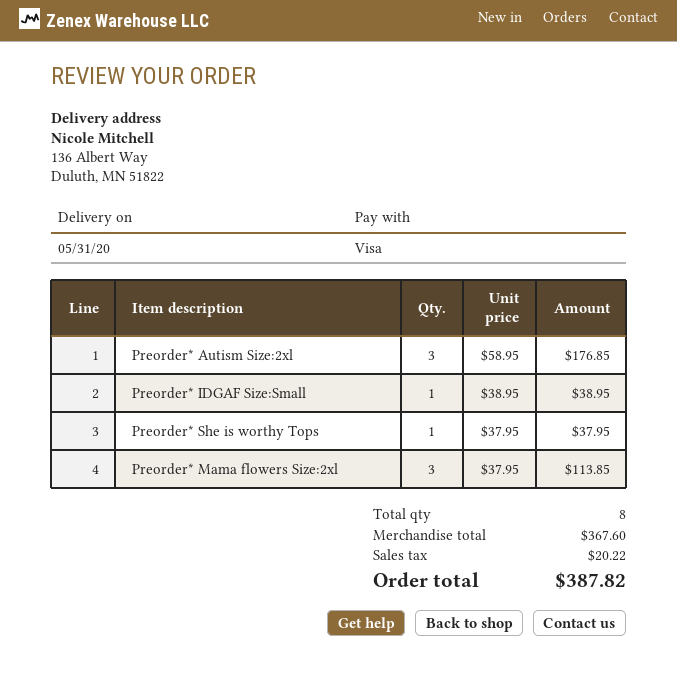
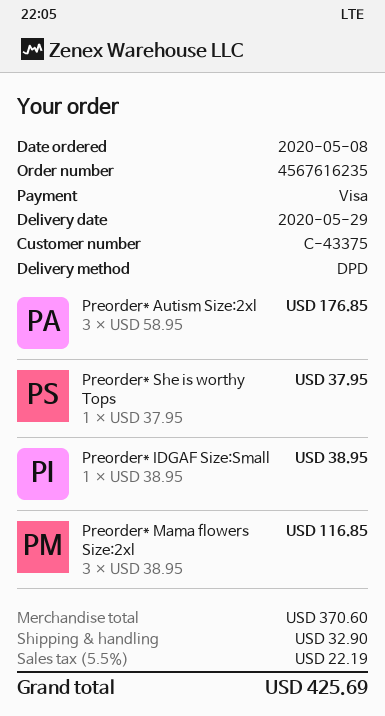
delivery date: 2020-05-31 -> 2020-05-29
Preorder* Mama flowers Size:2xl: 3 x 37.95 = 113.85 -> 3 x 38.95 = 116.85
subtotal: 367.60 -> 370.60
shipping: none -> 32.90
tax: 20.22 -> 22.19
total: 387.82 -> 425.69

